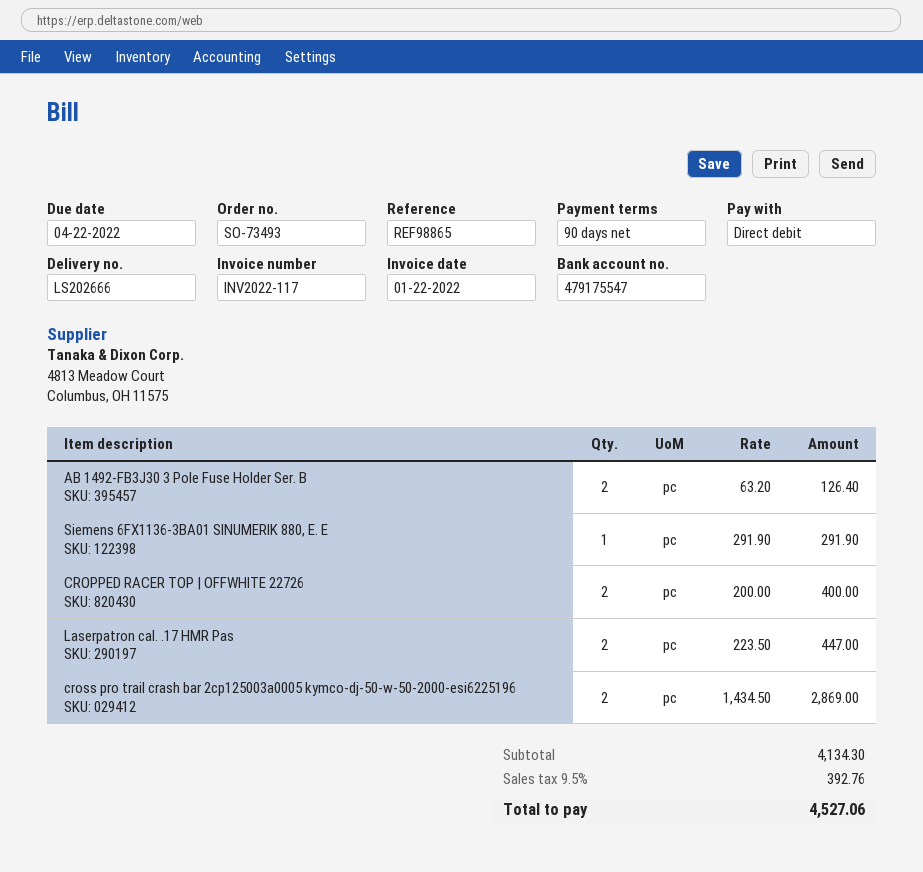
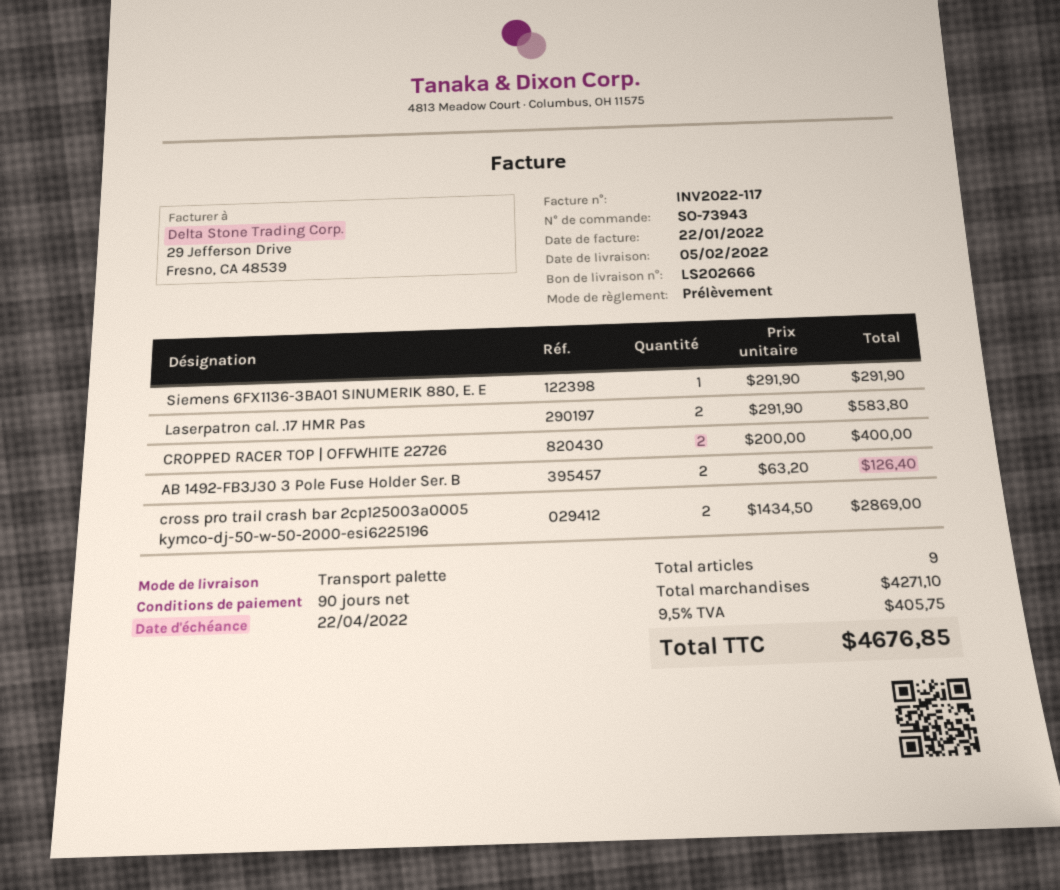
order number: SO-73493 -> SO-73943
Laserpatron cal. .17 HMR Pas: 2 x 223.50 = 447.00 -> 2 x 291.90 = 583.80
subtotal: 4134.30 -> 4271.10
tax: 9.5% = 392.76 -> 9.5% = 405.75
total: 4527.06 -> 4676.85

